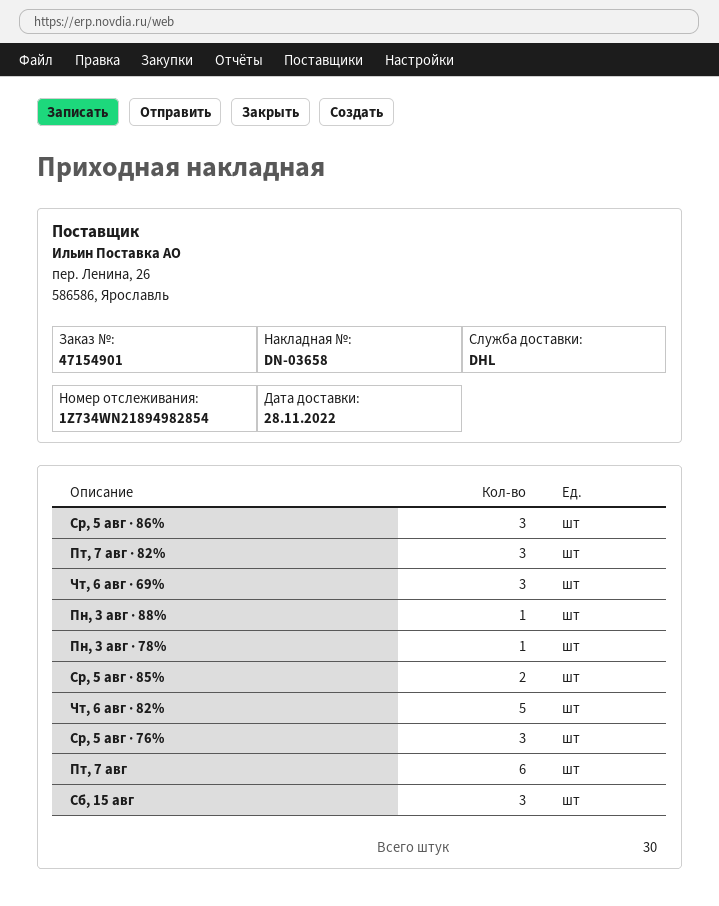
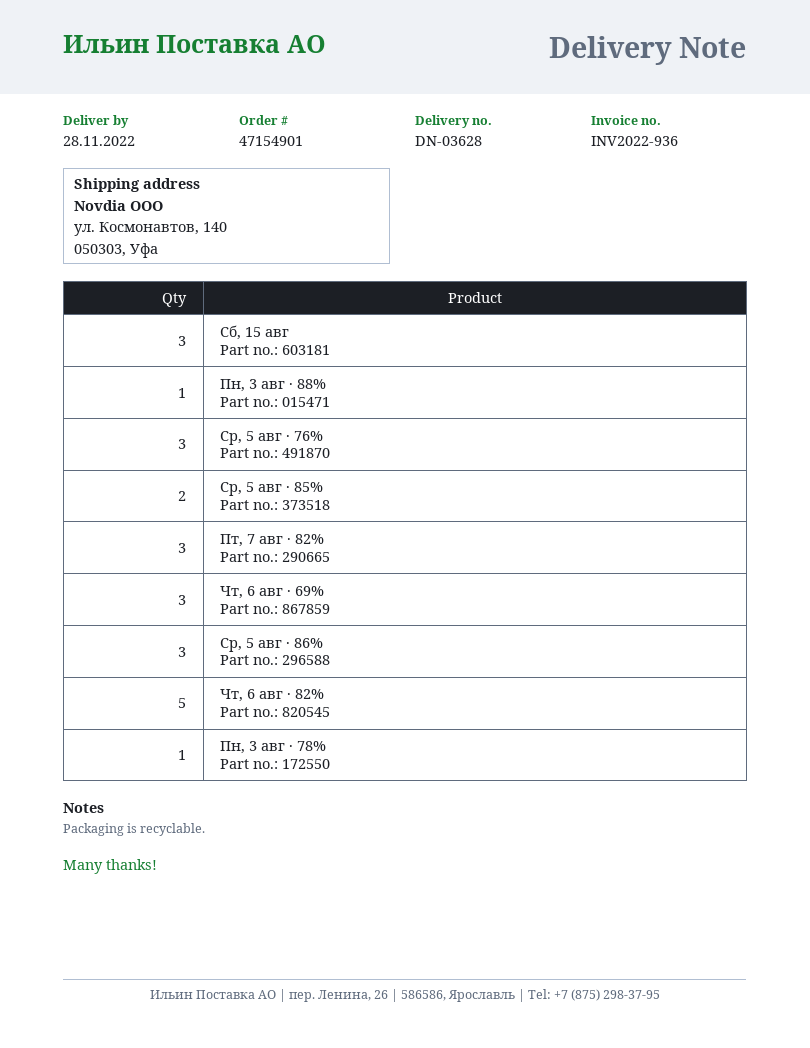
delivery note number: DN-03658 -> DN-03628
Пт, 7 авг: 6 -> none

